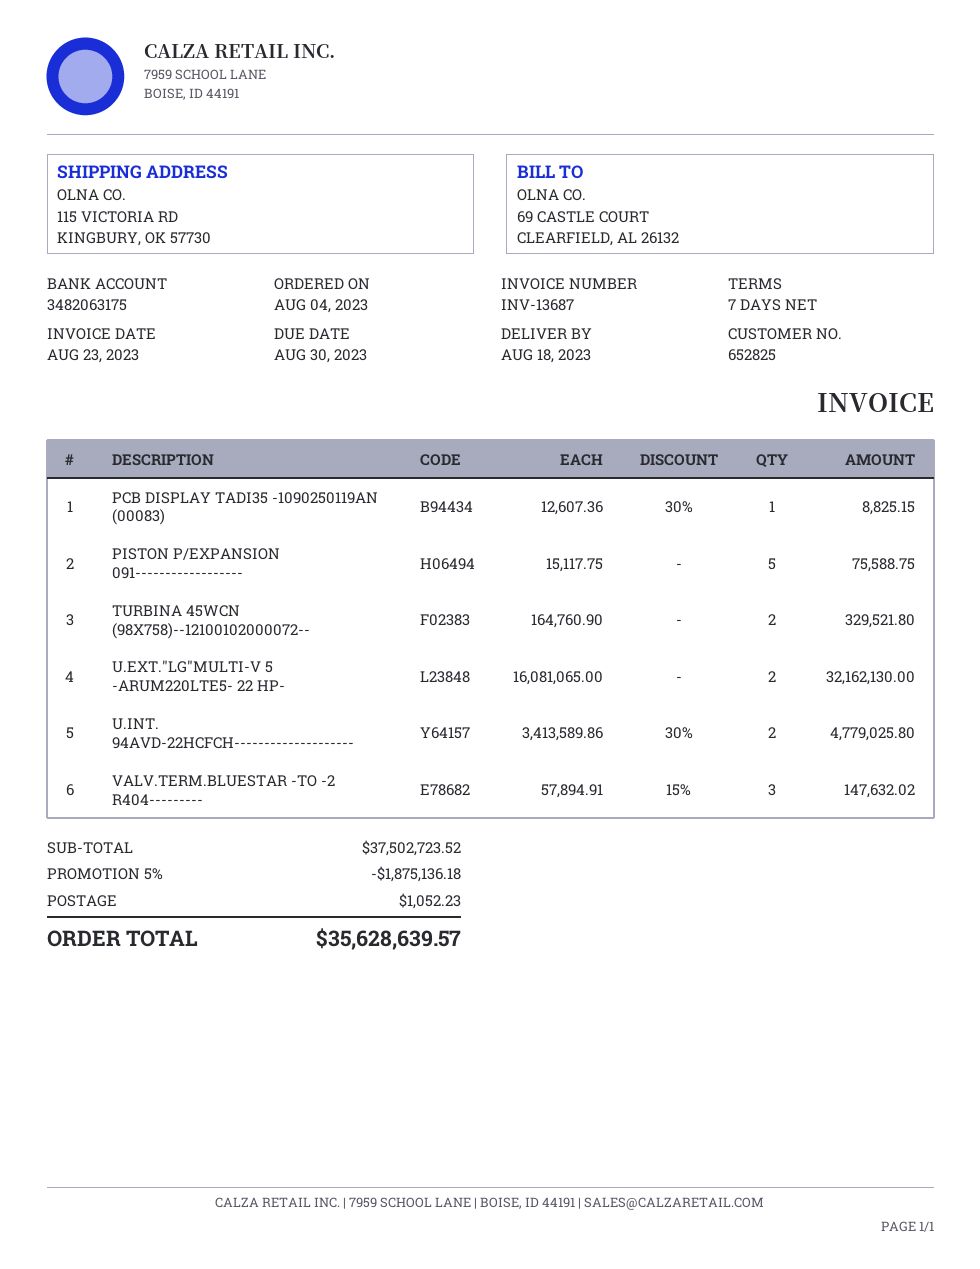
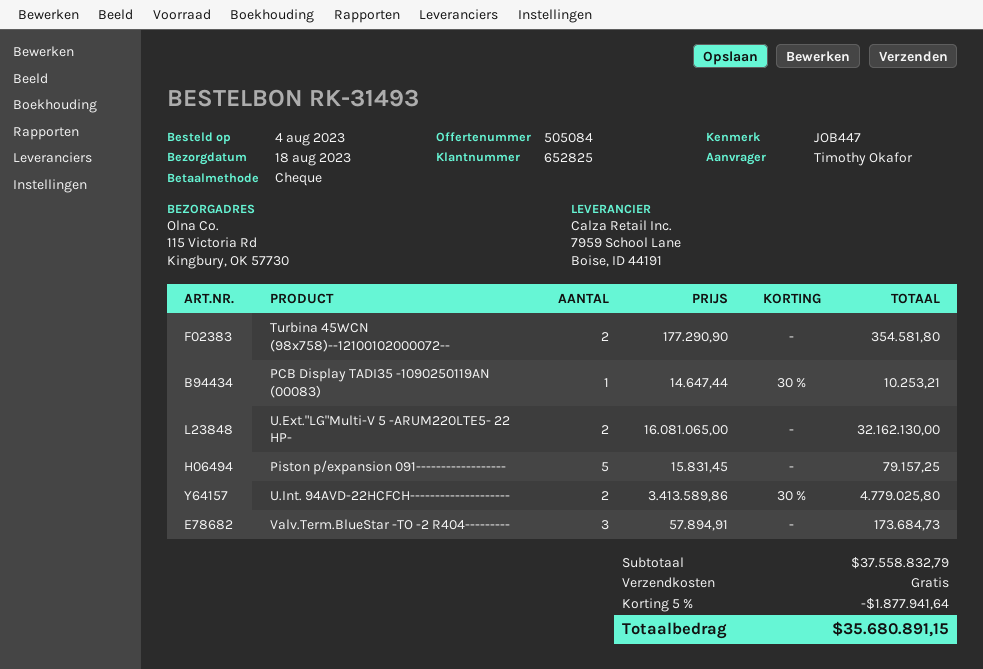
PCB DISPLAY TADI35 -1090250119AN (00083): 1 x 12607.36 - 30% = 8825.15 -> 1 x 14647.44 - 30% = 10253.21
PISTON P/EXPANSION 091------------------: 5 x 15117.75 = 75588.75 -> 5 x 15831.45 = 79157.25
TURBINA 45WCN (98X758)--12100102000072--: 2 x 164760.90 = 329521.80 -> 2 x 177290.90 = 354581.80
VALV.TERM.BLUESTAR -TO -2 R404---------: 3 x 57894.91 - 15% = 147632.02 -> 3 x 57894.91 = 173684.73
subtotal: 37502723.52 -> 37558832.79
discount: 5% = 1875136.18 -> 5% = 1877941.64
shipping: 1052.23 -> 0.00
total: 35628639.57 -> 35680891.15

